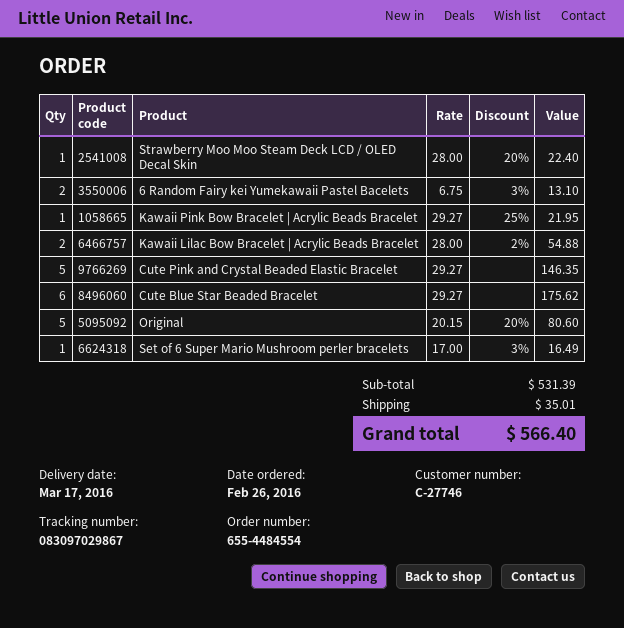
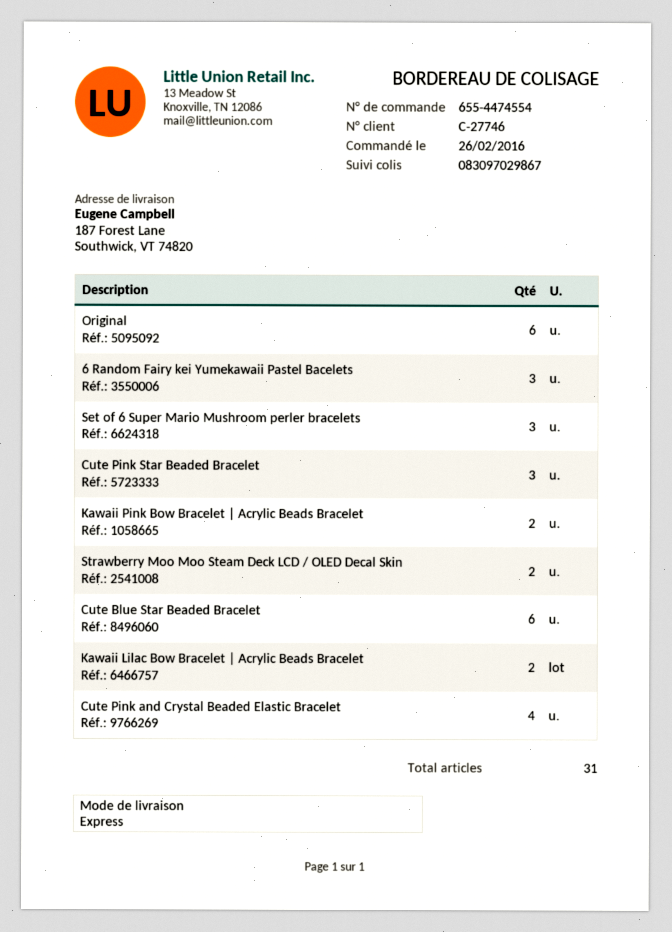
order number: 655-4484554 -> 655-4474554
Strawberry Moo Moo Steam Deck LCD / OLED Decal Skin: 1 -> 2
6 Random Fairy kei Yumekawaii Pastel Bacelets: 2 -> 3
Kawaii Pink Bow Bracelet | Acrylic Beads Bracelet: 1 -> 2
Cute Pink and Crystal Beaded Elastic Bracelet: 5 -> 4
Original: 5 -> 6
Set of 6 Super Mario Mushroom perler bracelets: 1 -> 3
Cute Pink Star Beaded Bracelet: none -> 3

